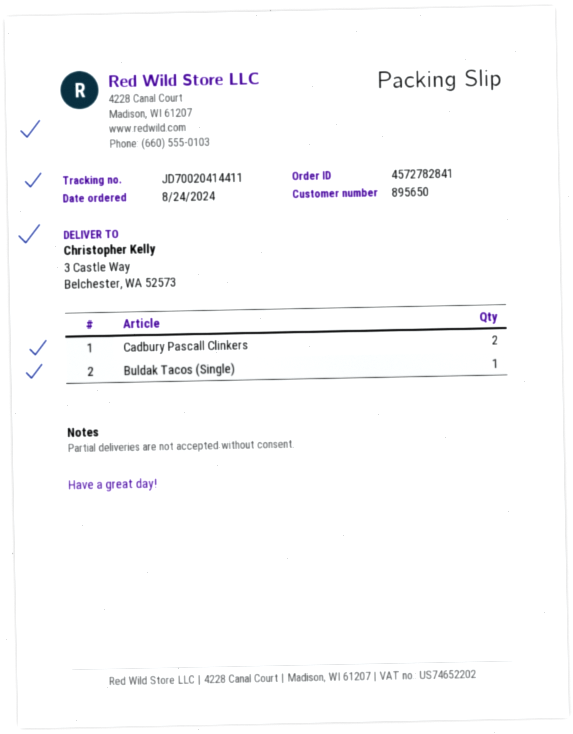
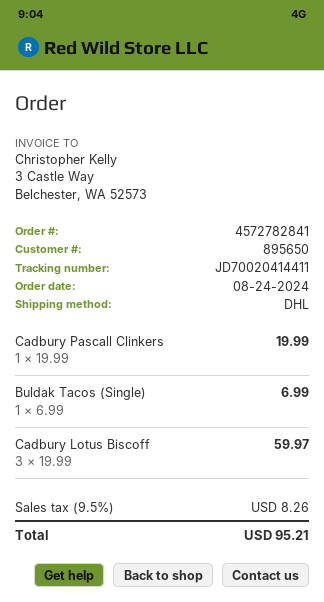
Cadbury Pascall Clinkers: 2 -> 1
Cadbury Lotus Biscoff: none -> 3

